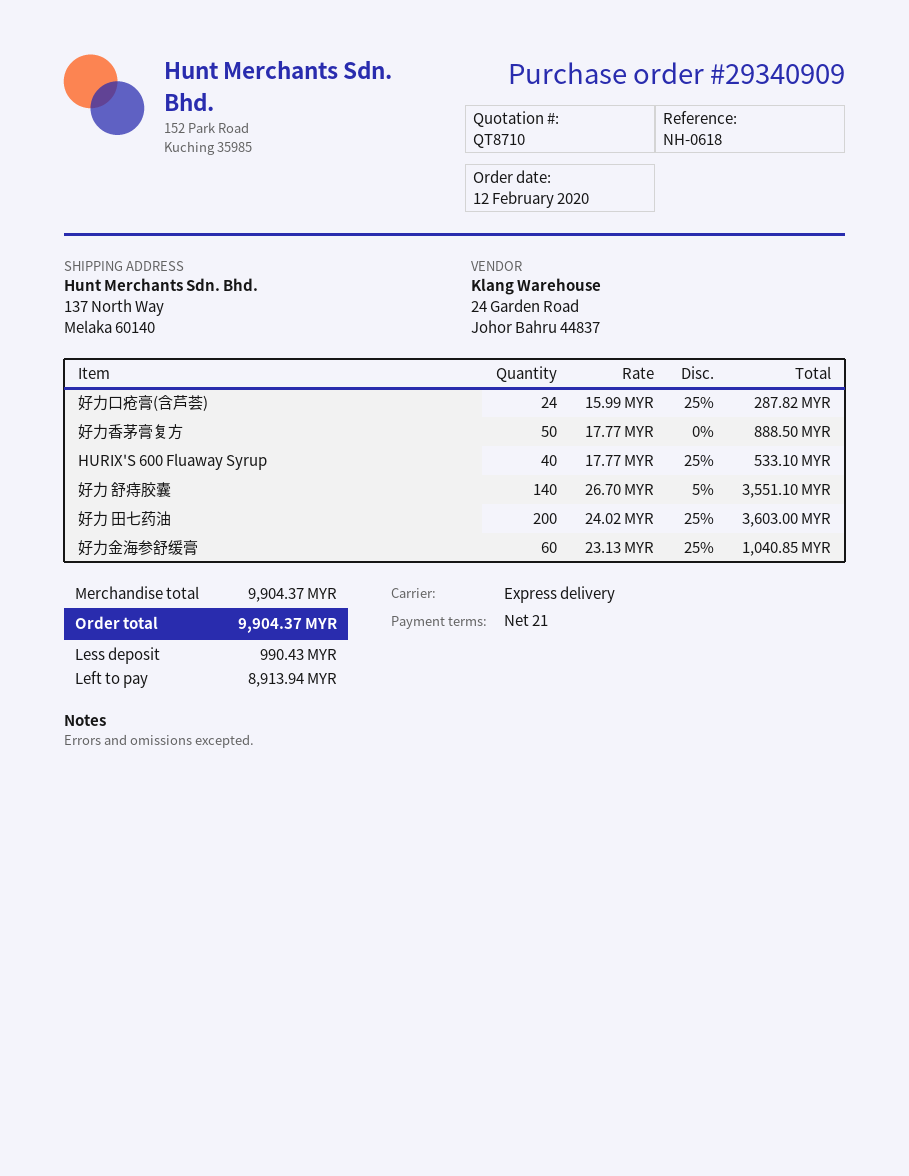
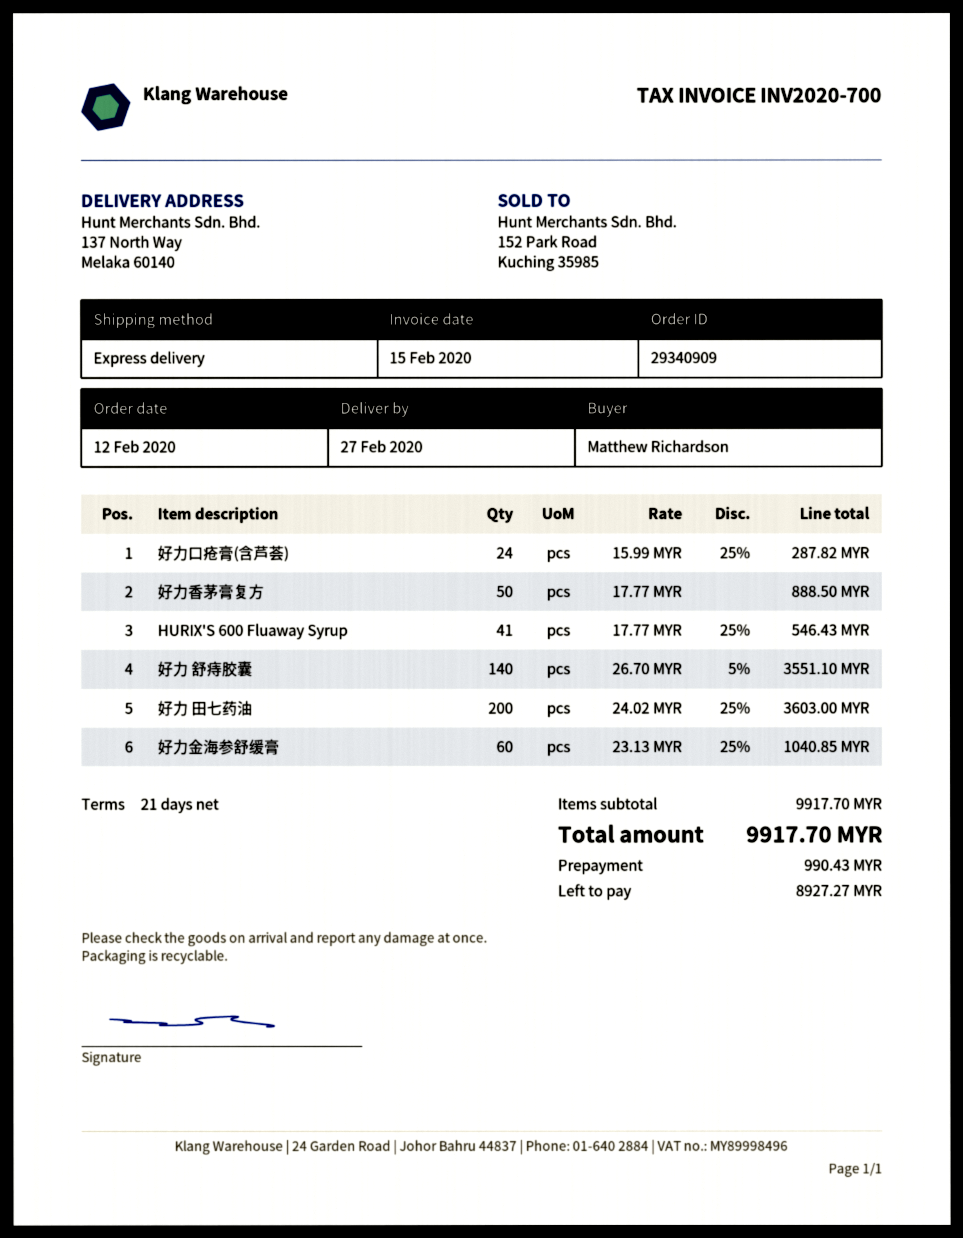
HURIX'S 600 Fluaway Syrup: 40 x 17.77 - 25% = 533.10 -> 41 x 17.77 - 25% = 546.43
subtotal: 9904.37 -> 9917.70
total: 9904.37 -> 9917.70
balance: 8913.94 -> 8927.27

